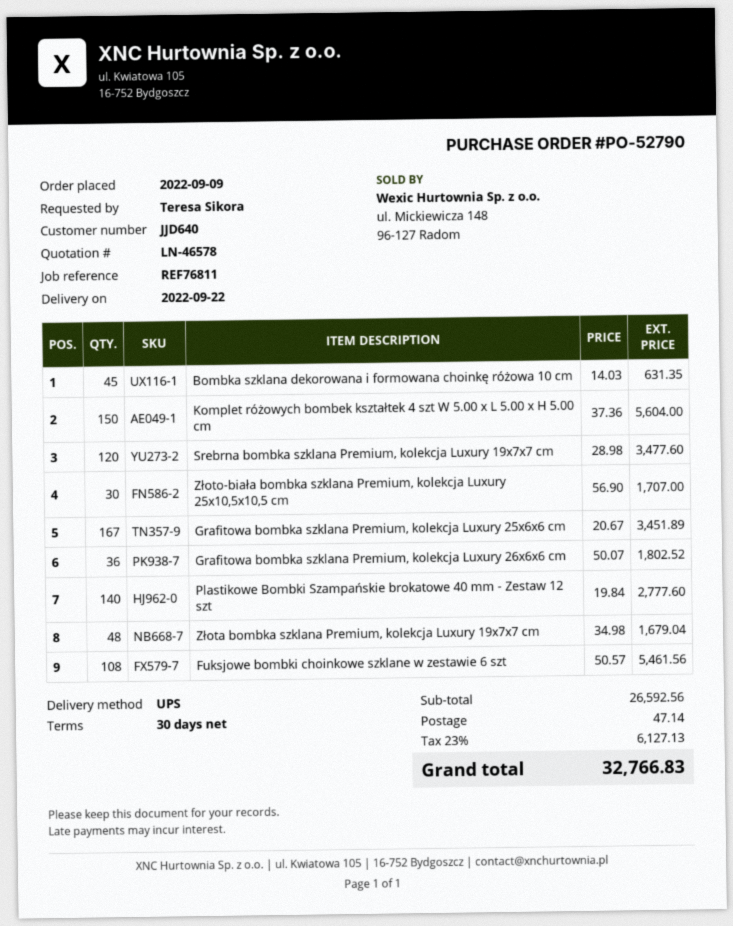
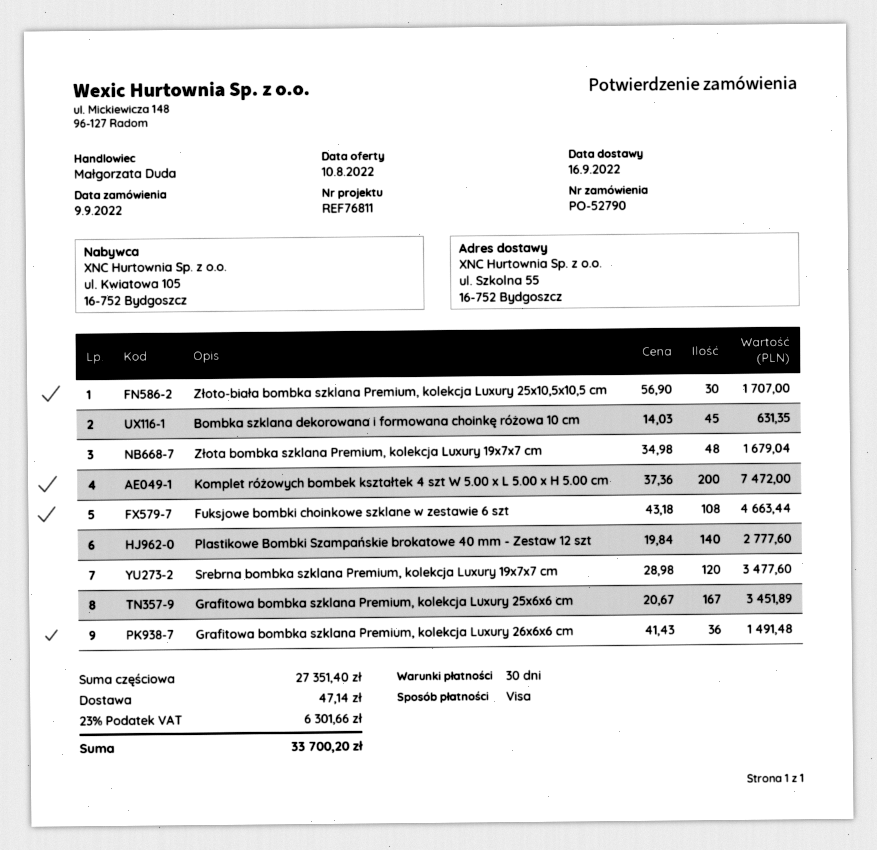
delivery date: 2022-09-22 -> 2022-09-16
Komplet różowych bombek kształtek 4 szt W 5.00 x L 5.00 x H 5.00 cm: 150 x 37.36 = 5604.00 -> 200 x 37.36 = 7472.00
Grafitowa bombka szklana Premium, kolekcja Luxury 26x6x6 cm: 36 x 50.07 = 1802.52 -> 36 x 41.43 = 1491.48
Fuksjowe bombki choinkowe szklane w zestawie 6 szt: 108 x 50.57 = 5461.56 -> 108 x 43.18 = 4663.44
subtotal: 26592.56 -> 27351.40
tax: 23% = 6127.13 -> 23% = 6301.66
total: 32766.83 -> 33700.20

